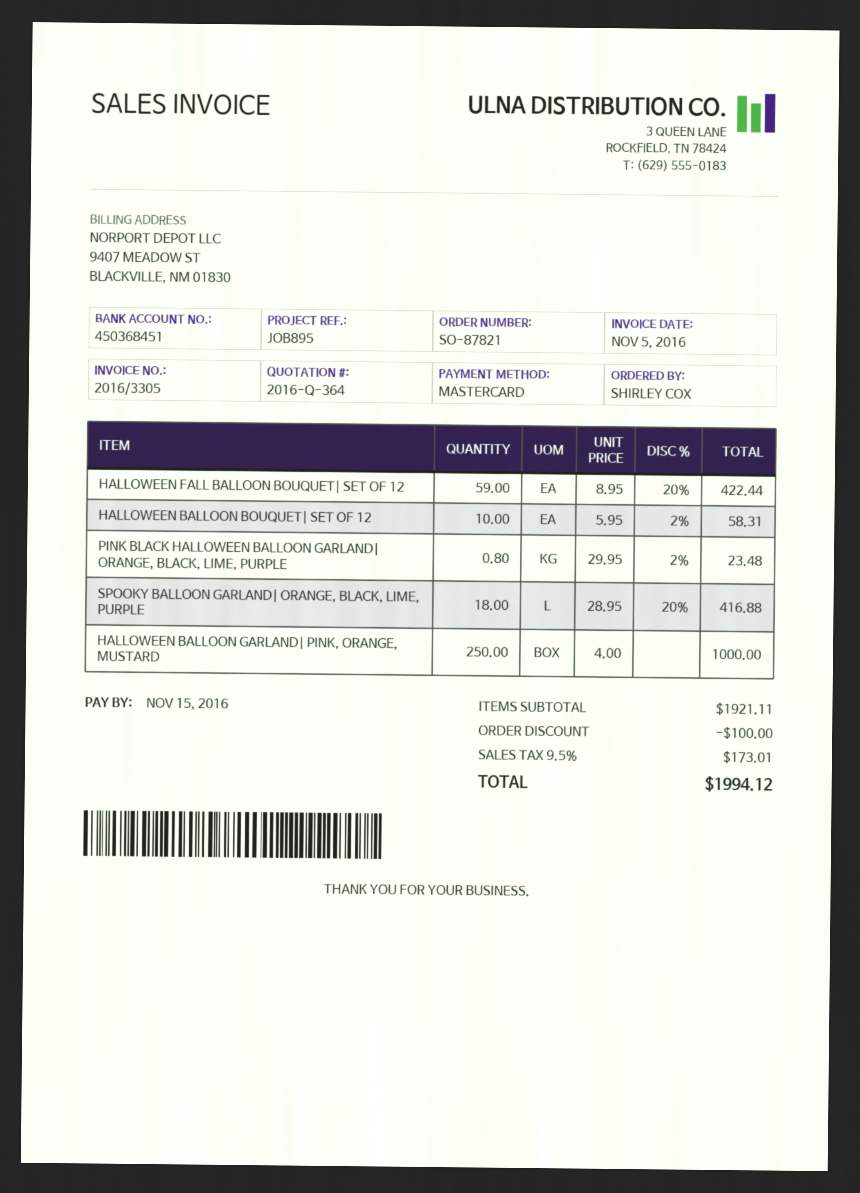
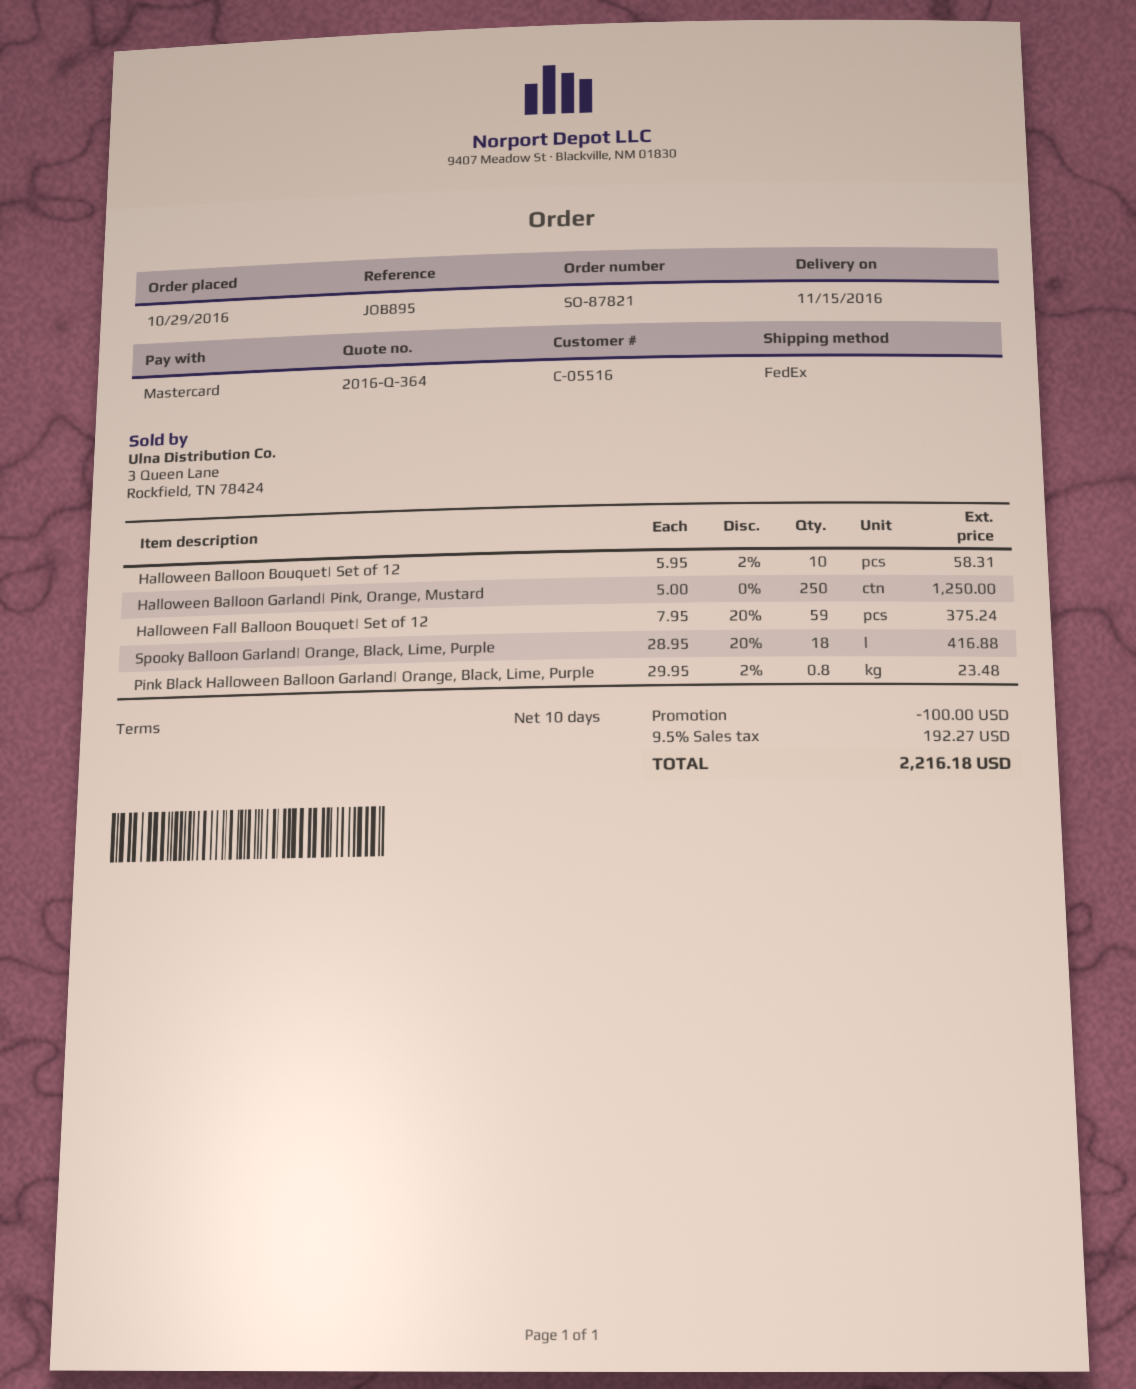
HALLOWEEN FALL BALLOON BOUQUET| SET OF 12: 59 x 8.95 - 20% = 422.44 -> 59 x 7.95 - 20% = 375.24
HALLOWEEN BALLOON GARLAND| PINK, ORANGE, MUSTARD: 250 x 4.00 = 1000.00 -> 250 x 5.00 = 1250.00
tax: 9.5% = 173.01 -> 9.5% = 192.27
total: 1994.12 -> 2216.18

